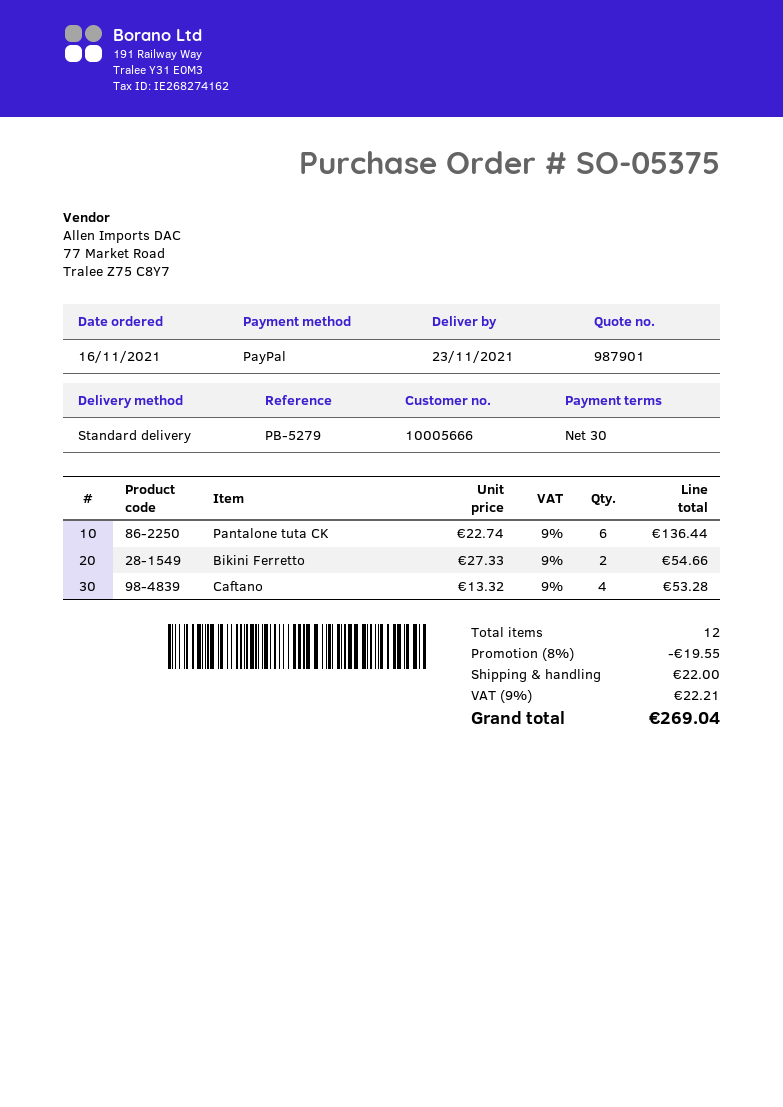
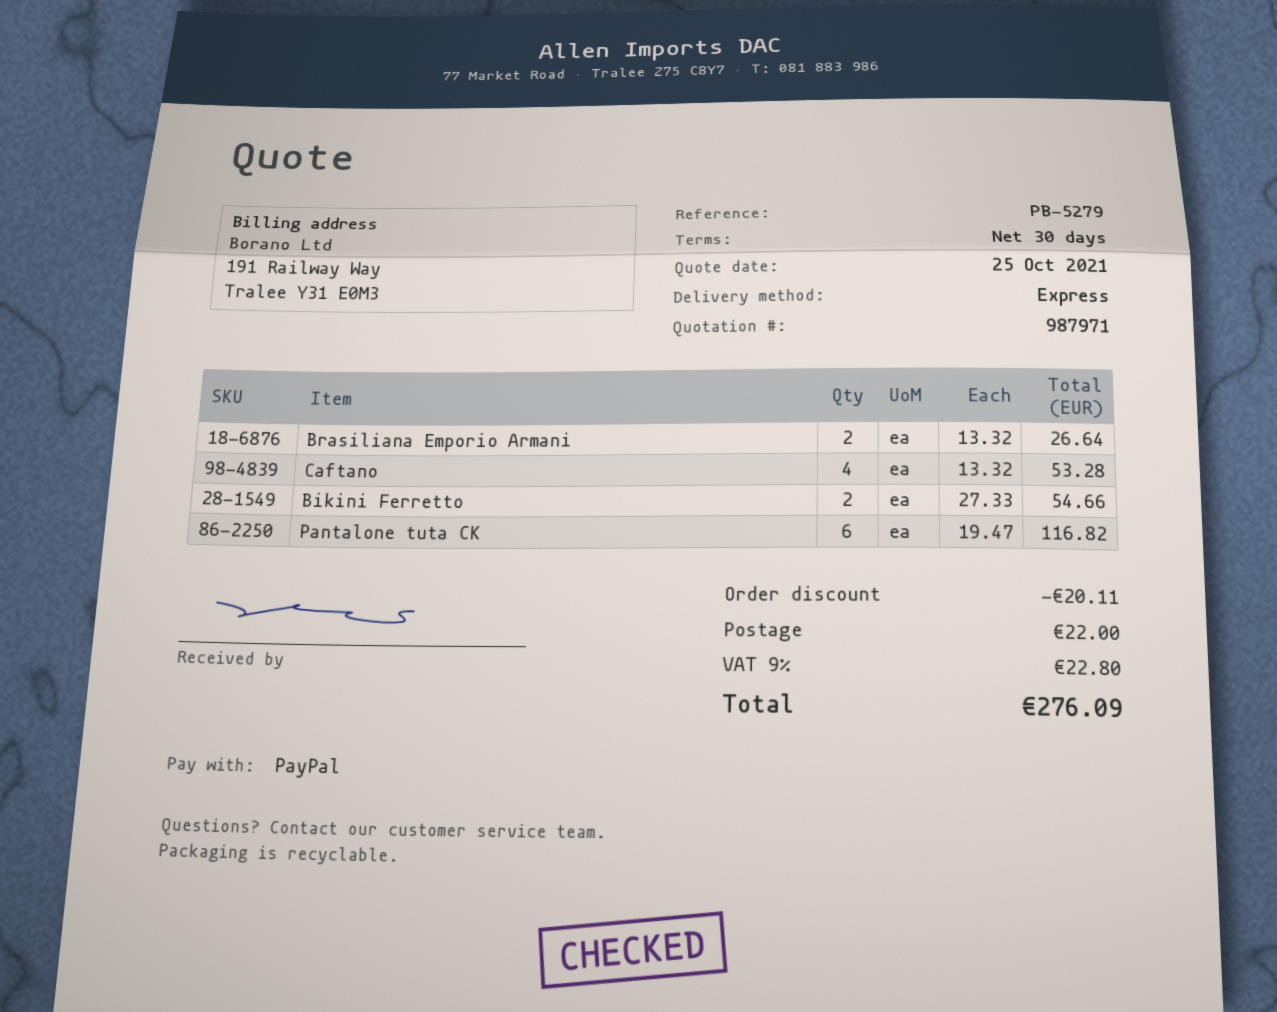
quote number: 987901 -> 987971
shipping method: standard -> express
Pantalone tuta CK: 6 x 22.74 = 136.44 -> 6 x 19.47 = 116.82
Brasiliana Emporio Armani: none -> 2 x 13.32 = 26.64
discount: 19.55 -> 20.11
tax: 9% = 22.21 -> 9% = 22.80
total: 269.04 -> 276.09

